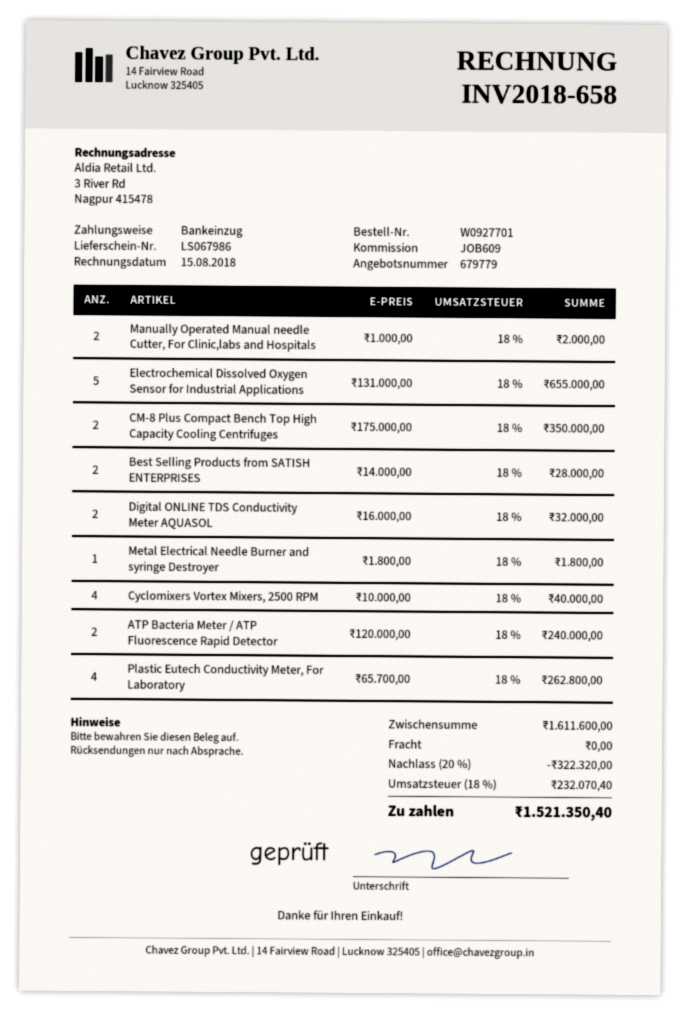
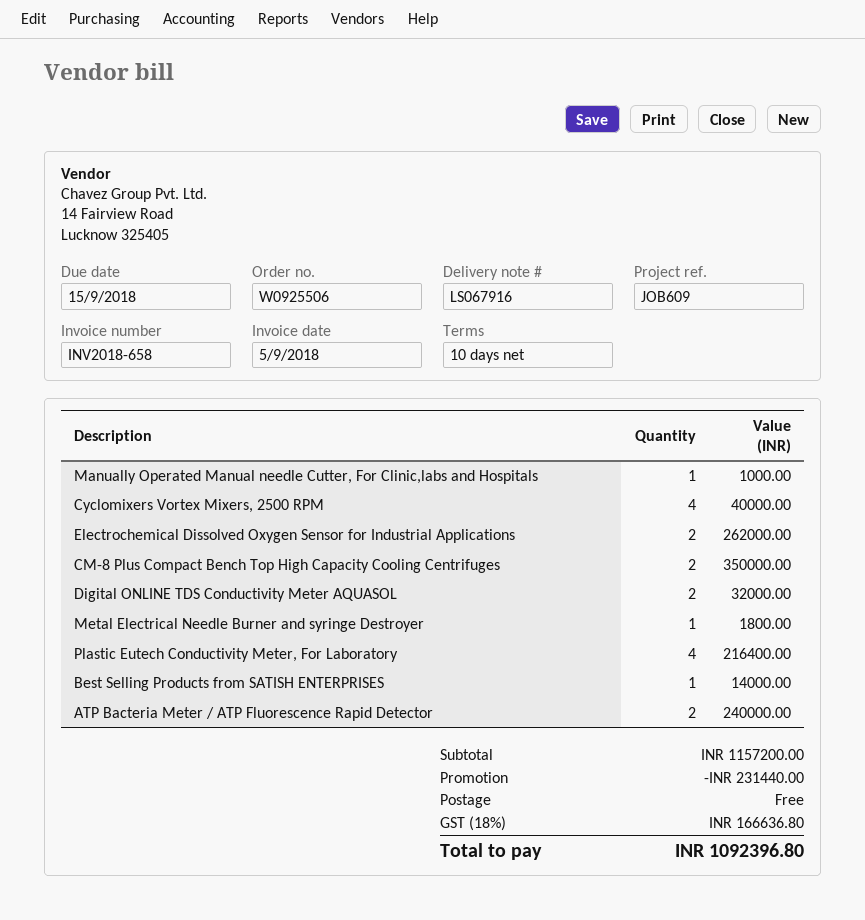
order number: W0927701 -> W0925506
delivery note number: LS067986 -> LS067916
invoice date: 2018-08-15 -> 2018-09-05
Manually Operated Manual needle Cutter, For Clinic,labs and Hospitals: 2 for 2000.00 -> 1 for 1000.00
Electrochemical Dissolved Oxygen Sensor for Industrial Applications: 5 for 655000.00 -> 2 for 262000.00
Best Selling Products from SATISH ENTERPRISES: 2 for 28000.00 -> 1 for 14000.00
Plastic Eutech Conductivity Meter, For Laboratory: 4 for 262800.00 -> 4 for 216400.00
subtotal: 1611600.00 -> 1157200.00
discount: 322320.00 -> 231440.00
tax: 18% = 232070.40 -> 18% = 166636.80
total: 1521350.40 -> 1092396.80

